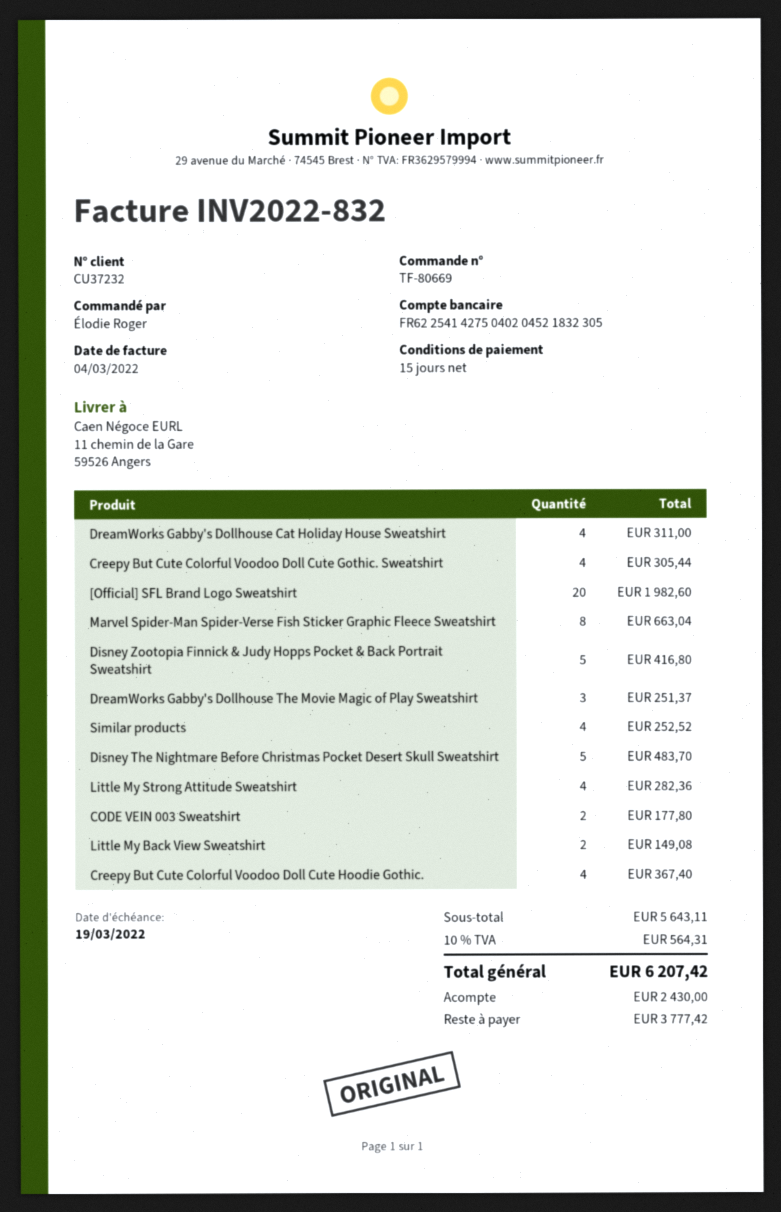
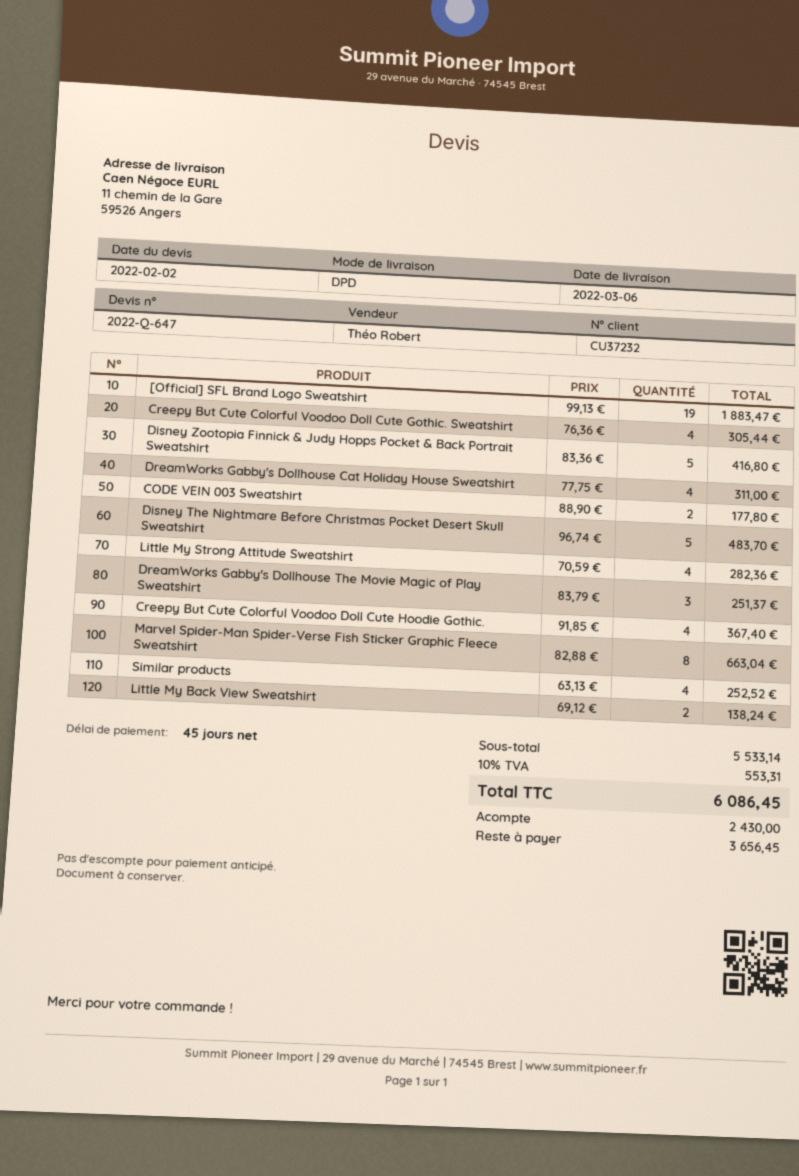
payment terms: 15 days -> 45 days
[Official] SFL Brand Logo Sweatshirt: 20 for 1982.60 -> 19 for 1883.47
Little My Back View Sweatshirt: 2 for 149.08 -> 2 for 138.24
subtotal: 5643.11 -> 5533.14
tax: 10% = 564.31 -> 10% = 553.31
total: 6207.42 -> 6086.45
balance: 3777.42 -> 3656.45

